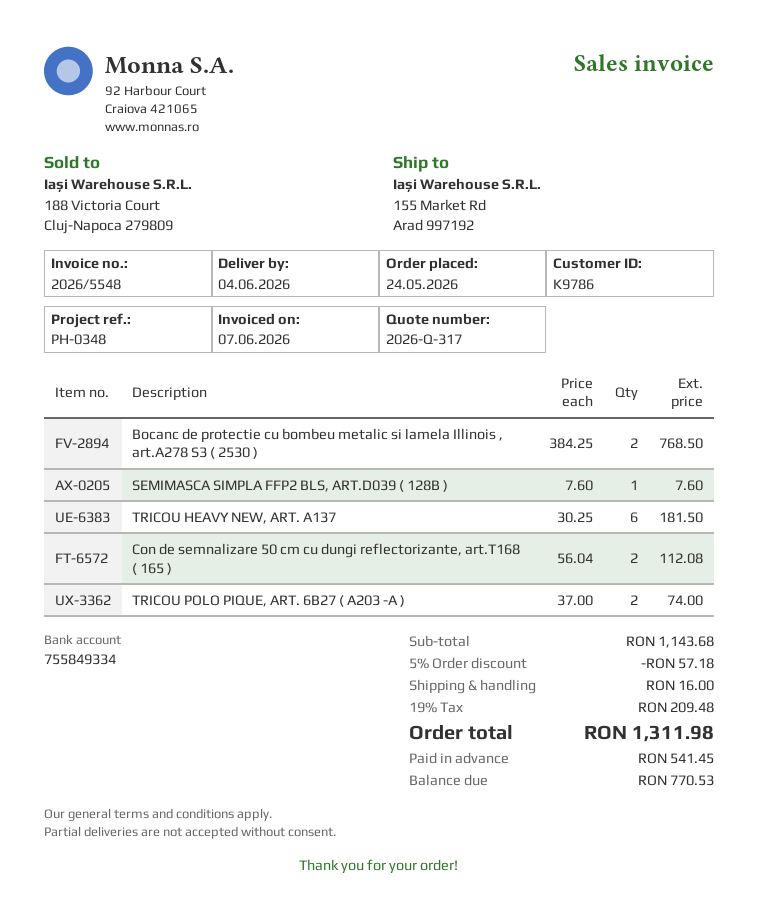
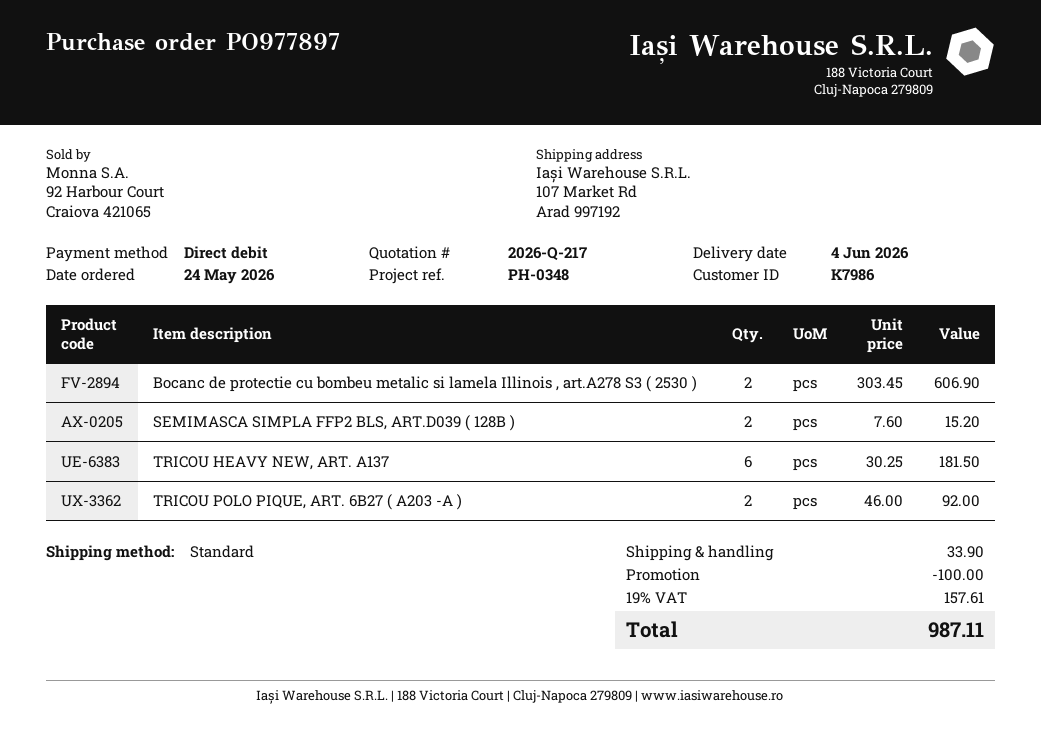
quote number: 2026-Q-317 -> 2026-Q-217
customer number: K9786 -> K7986
ship to: 155 Market Rd, Arad 997192 -> 107 Market Rd, Arad 997192
Bocanc de protectie cu bombeu metalic si lamela Illinois , art.A278 S3 ( 2530 ): 2 x 384.25 = 768.50 -> 2 x 303.45 = 606.90
SEMIMASCA SIMPLA FFP2 BLS, ART.D039 ( 128B ): 1 x 7.60 = 7.60 -> 2 x 7.60 = 15.20
Con de semnalizare 50 cm cu dungi reflectorizante, art.T168 ( 165 ): 2 x 56.04 = 112.08 -> none
TRICOU POLO PIQUE, ART. 6B27 ( A203 -A ): 2 x 37.00 = 74.00 -> 2 x 46.00 = 92.00
discount: 57.18 -> 100.00
shipping: 16.00 -> 33.90
tax: 19% = 209.48 -> 19% = 157.61
total: 1311.98 -> 987.11

